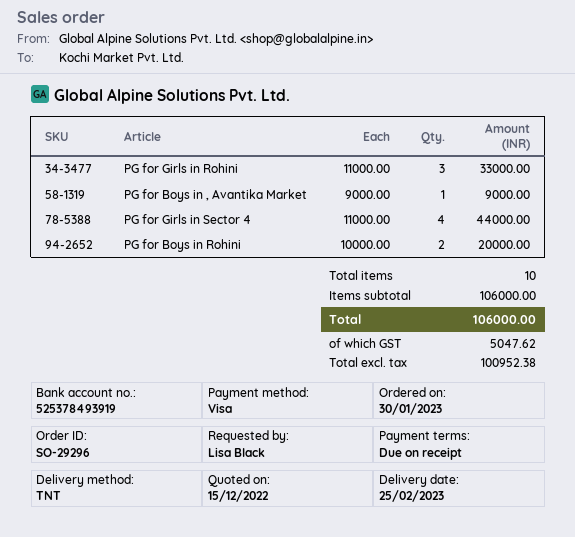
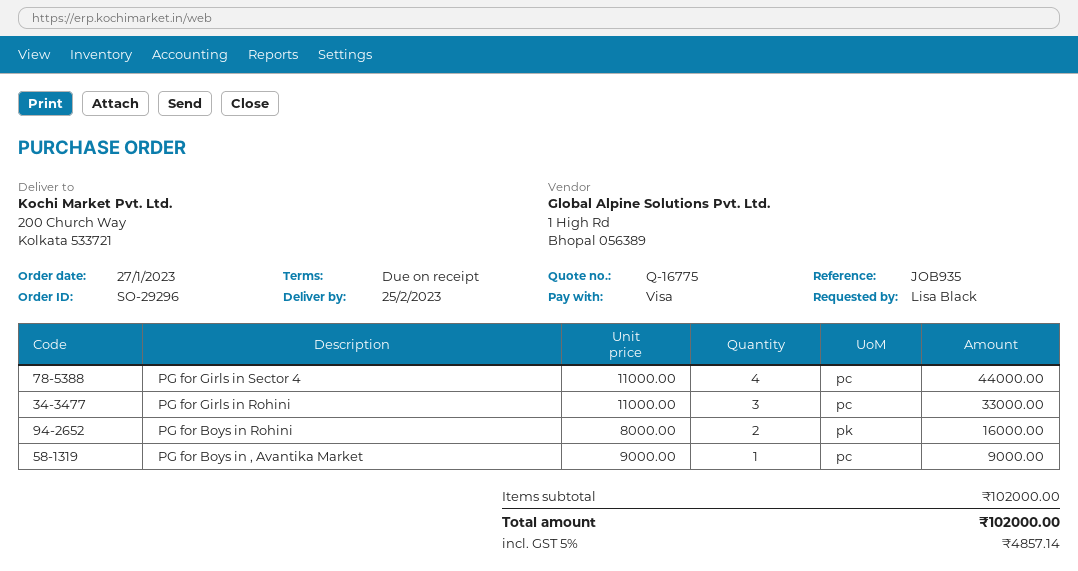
order date: 2023-01-30 -> 2023-01-27
PG for Boys in Rohini: 2 x 10000.00 = 20000.00 -> 2 x 8000.00 = 16000.00
subtotal: 106000.00 -> 102000.00
tax: 5047.62 -> 4857.14
total: 106000.00 -> 102000.00

